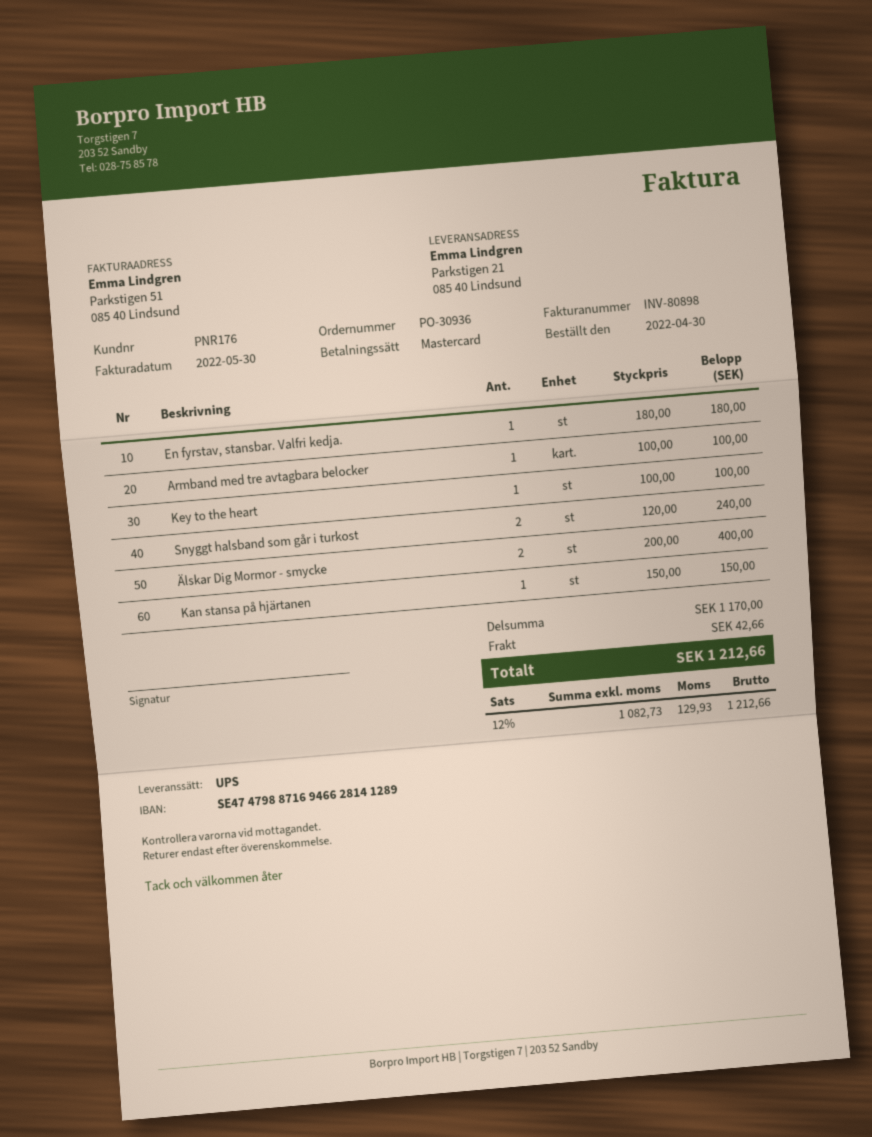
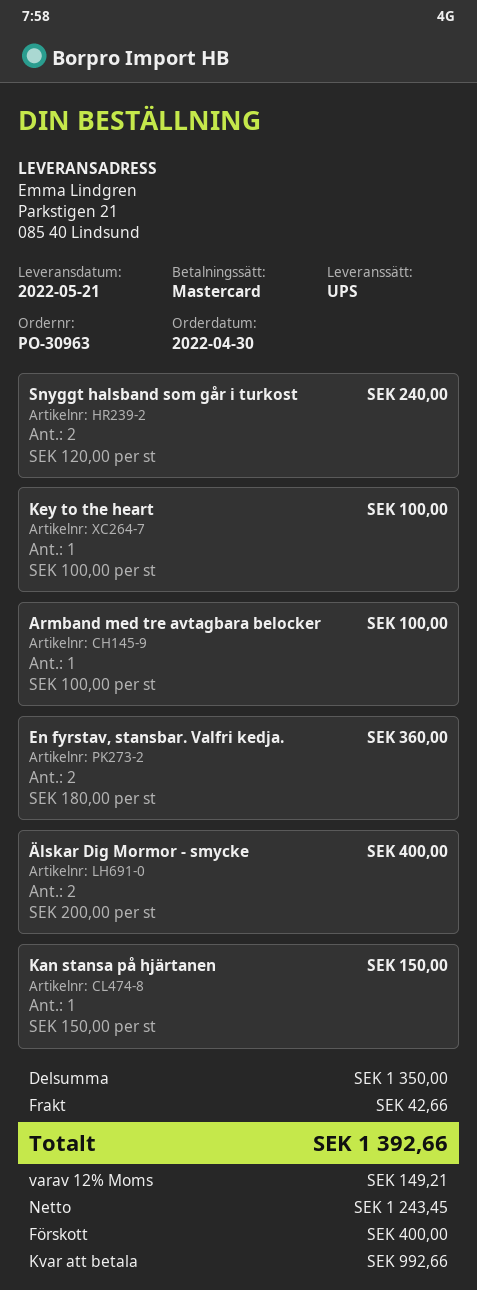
order number: PO-30936 -> PO-30963
En fyrstav, stansbar. Valfri kedja.: 1 x 180.00 = 180.00 -> 2 x 180.00 = 360.00
subtotal: 1170.00 -> 1350.00
net: 1082.73 -> 1243.45
tax: 12% = 129.93 -> 12% = 149.21
total: 1212.66 -> 1392.66

